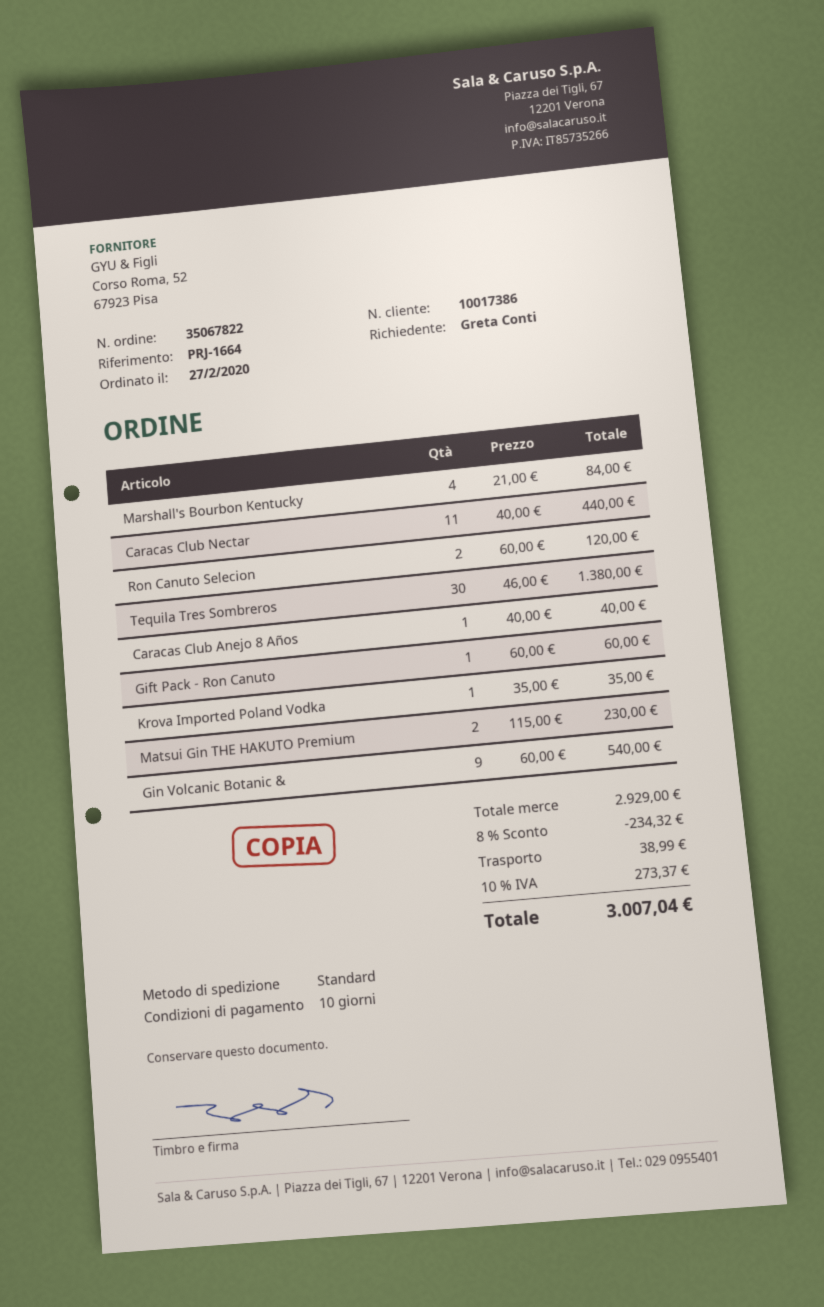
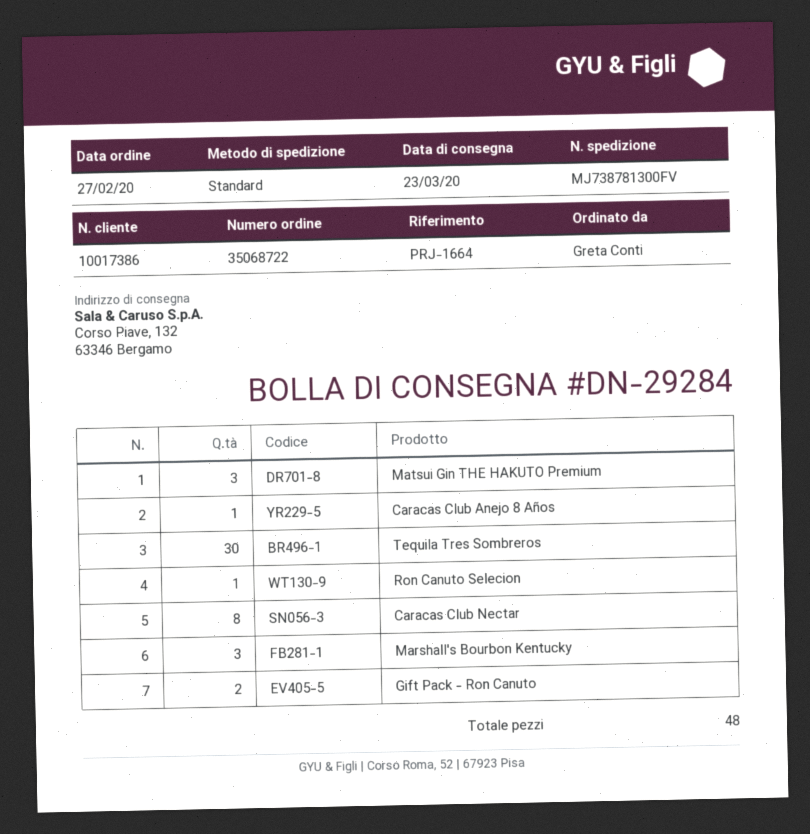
order number: 35067822 -> 35068722
Marshall's Bourbon Kentucky: 4 -> 3
Caracas Club Nectar: 11 -> 8
Ron Canuto Selecion: 2 -> 1
Gift Pack - Ron Canuto: 1 -> 2
Krova Imported Poland Vodka: 1 -> none
Matsui Gin THE HAKUTO Premium: 2 -> 3
Gin Volcanic Botanic &: 9 -> none

